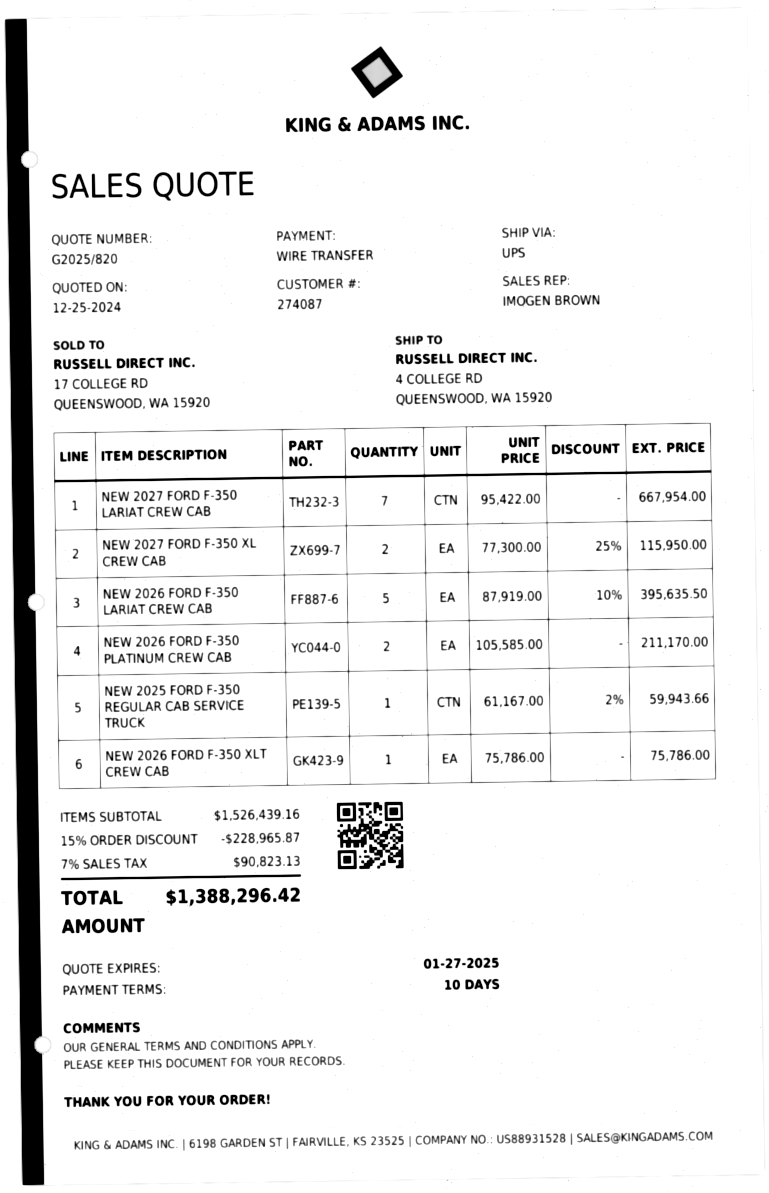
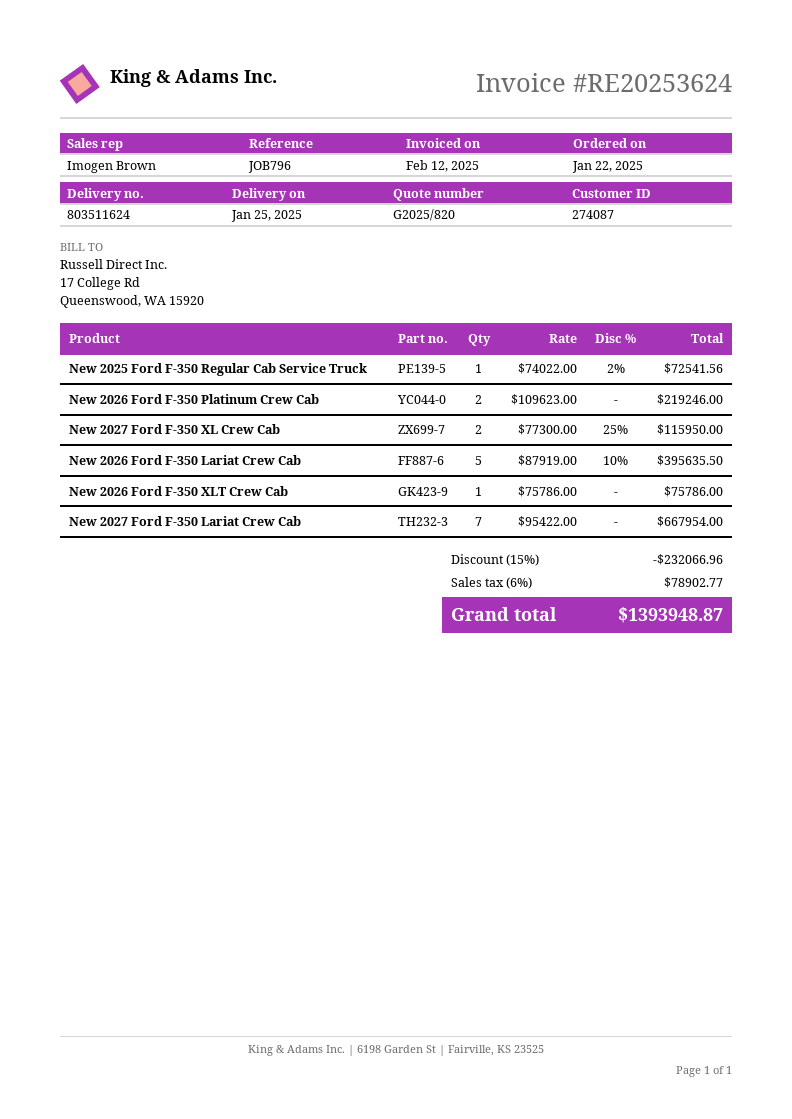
NEW 2026 FORD F-350 PLATINUM CREW CAB: 2 x 105585.00 = 211170.00 -> 2 x 109623.00 = 219246.00
NEW 2025 FORD F-350 REGULAR CAB SERVICE TRUCK: 1 x 61167.00 - 2% = 59943.66 -> 1 x 74022.00 - 2% = 72541.56
discount: 15% = 228965.87 -> 15% = 232066.96
tax: 7% = 90823.13 -> 6% = 78902.77
total: 1388296.42 -> 1393948.87

